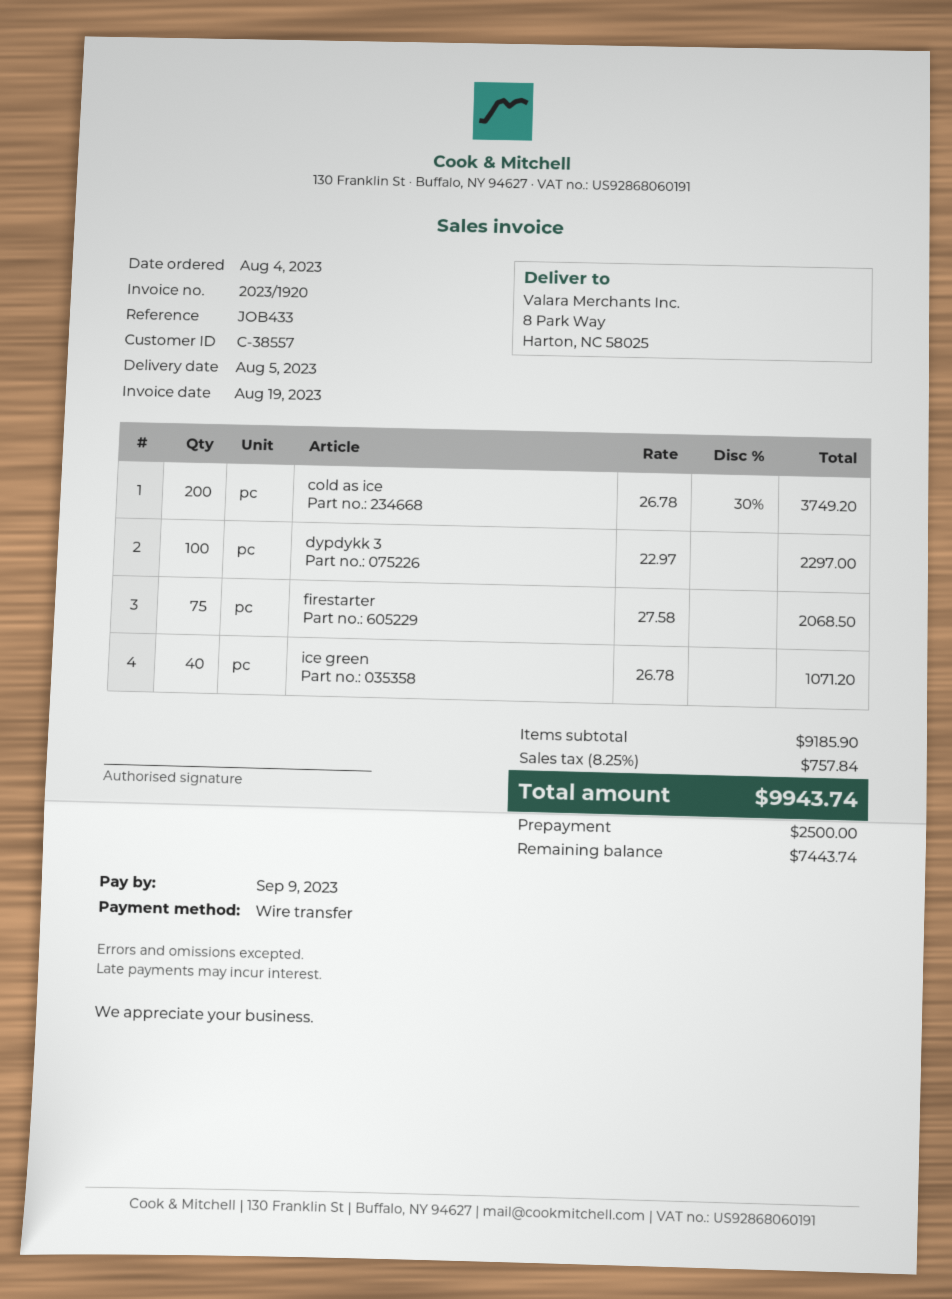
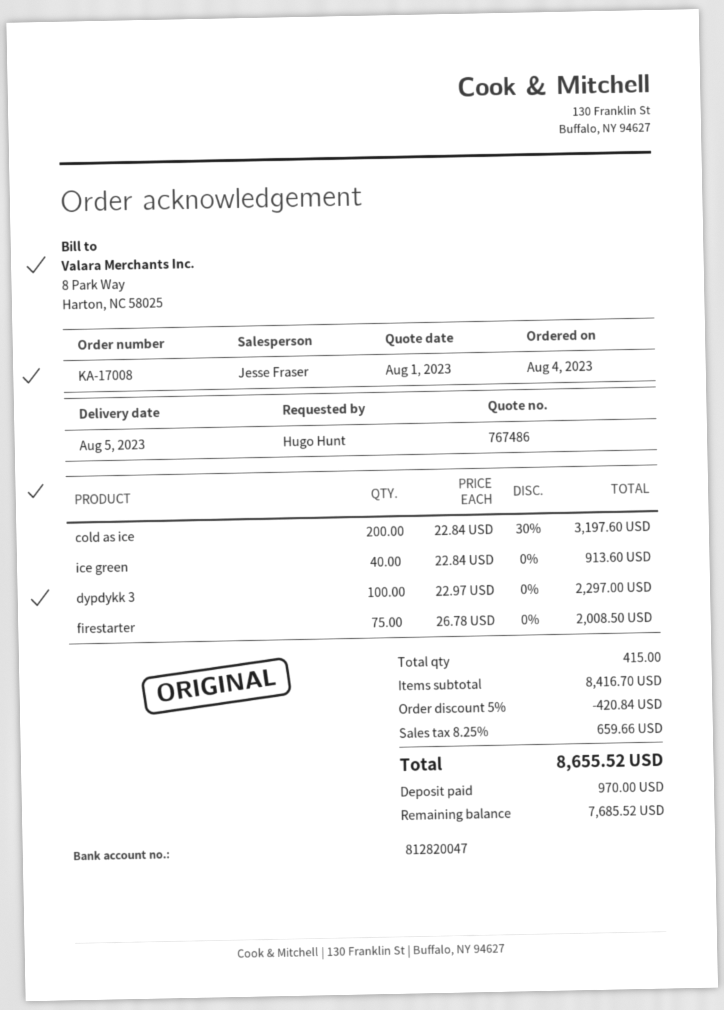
cold as ice: 200 x 26.78 - 30% = 3749.20 -> 200 x 22.84 - 30% = 3197.60
firestarter: 75 x 27.58 = 2068.50 -> 75 x 26.78 = 2008.50
ice green: 40 x 26.78 = 1071.20 -> 40 x 22.84 = 913.60
subtotal: 9185.90 -> 8416.70
discount: none -> 5% = 420.84
tax: 8.25% = 757.84 -> 8.25% = 659.66
total: 9943.74 -> 8655.52
deposit: 2500.00 -> 970.00
balance: 7443.74 -> 7685.52

